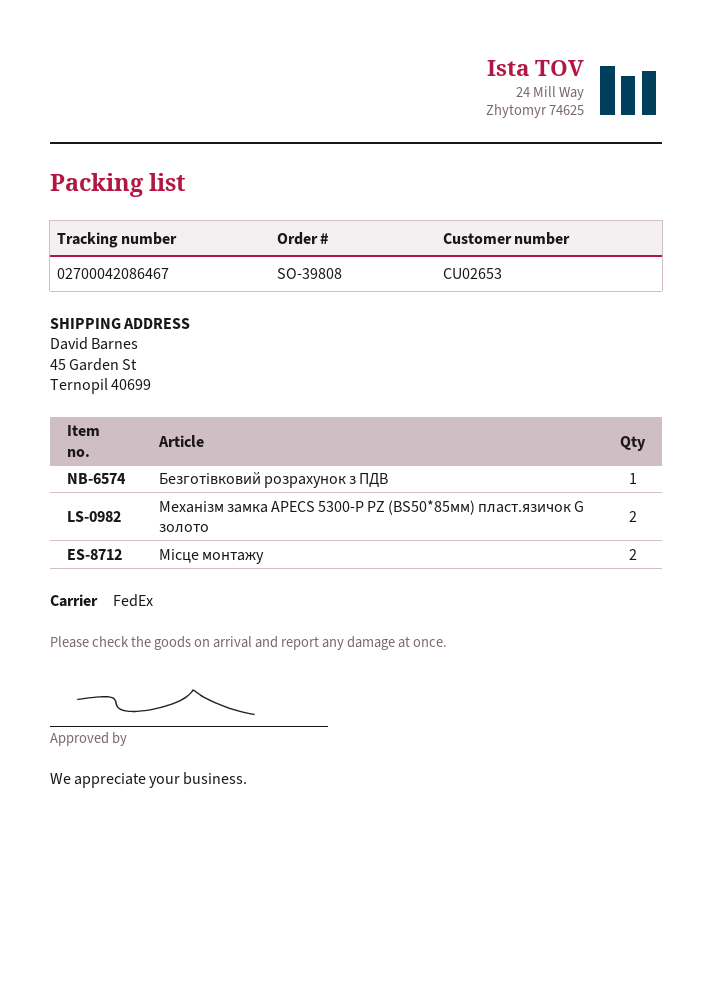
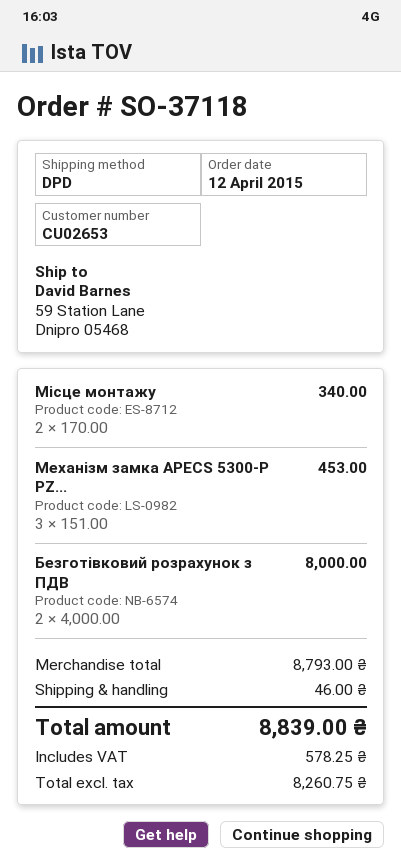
order number: SO-39808 -> SO-37118
shipping method: FedEx -> DPD
ship to: 45 Garden St, Ternopil 40699 -> 59 Station Lane, Dnipro 05468
Безготівковий розрахунок з ПДВ: 1 -> 2
Механізм замка APECS 5300-P PZ (BS50*85мм) пласт.язичок G золото: 2 -> 3

